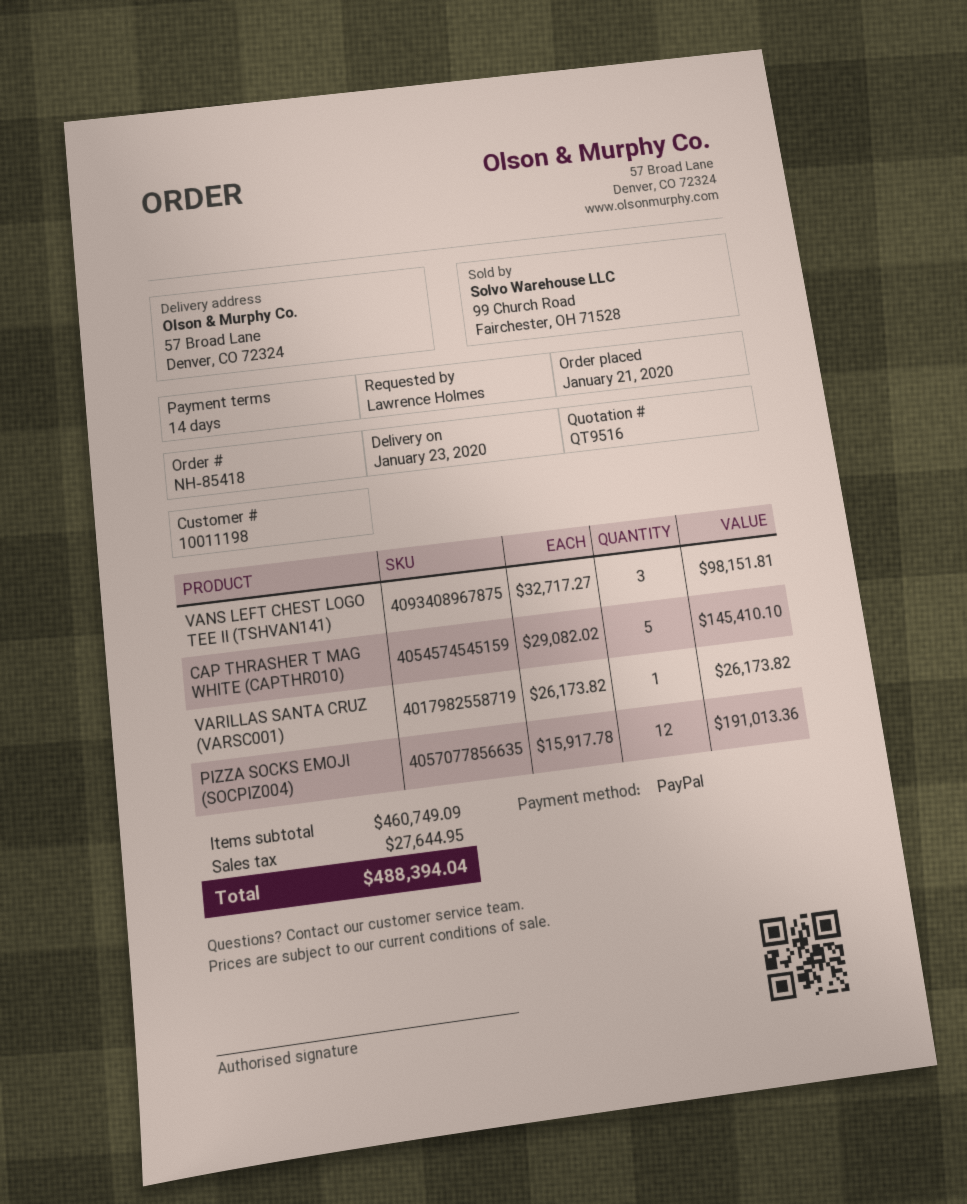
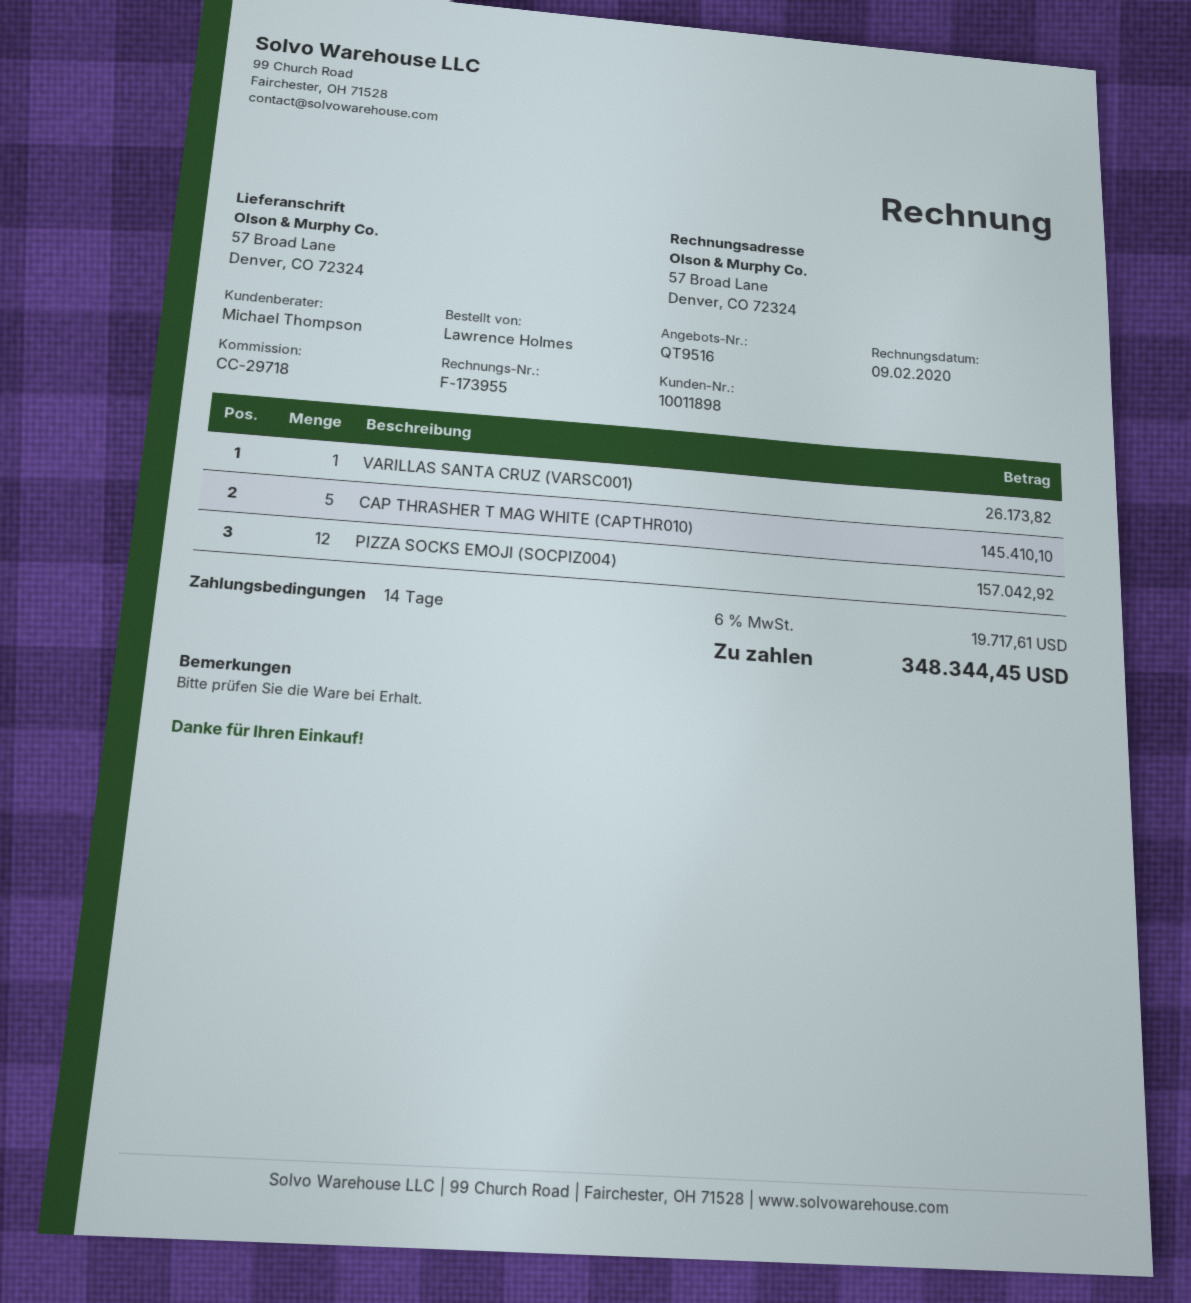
customer number: 10011198 -> 10011898
VANS LEFT CHEST LOGO TEE II (TSHVAN141): 3 for 98151.81 -> none
PIZZA SOCKS EMOJI (SOCPIZ004): 12 for 191013.36 -> 12 for 157042.92
tax: 27644.95 -> 19717.61
total: 488394.04 -> 348344.45

